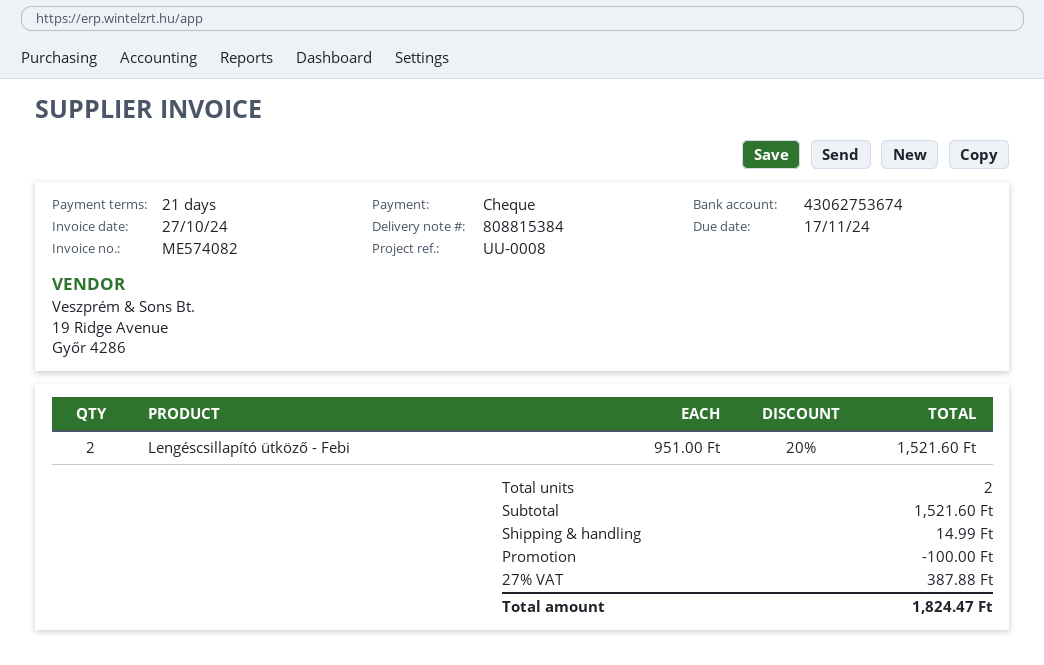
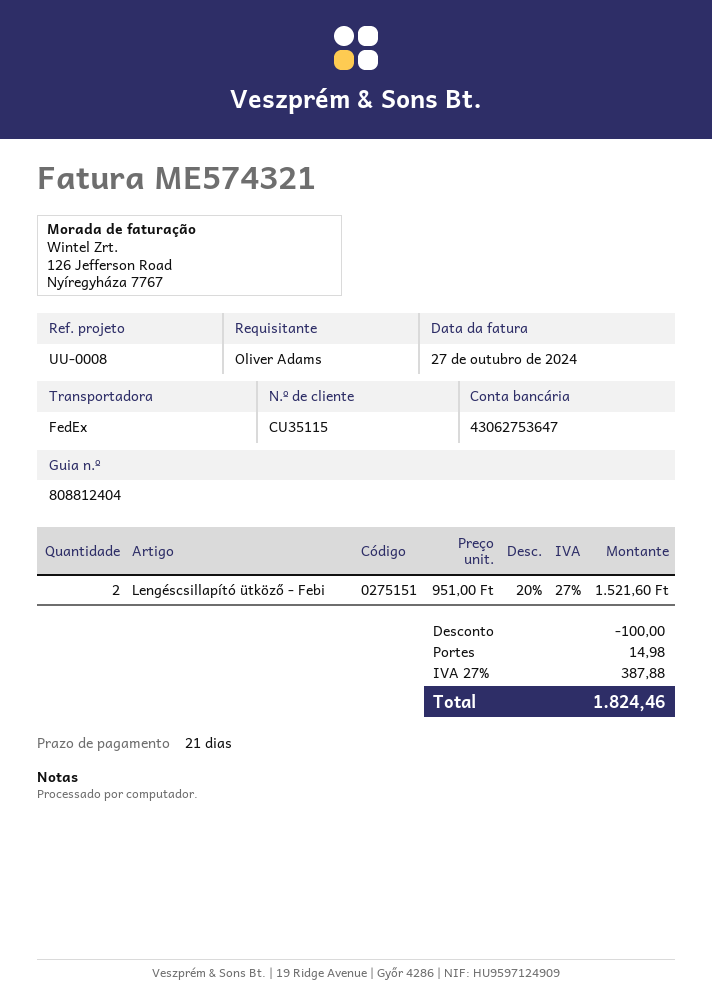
delivery note number: 808815384 -> 808812404
invoice number: ME574082 -> ME574321
bank account: 43062753674 -> 43062753647
shipping: 14.99 -> 14.98
total: 1824.47 -> 1824.46

